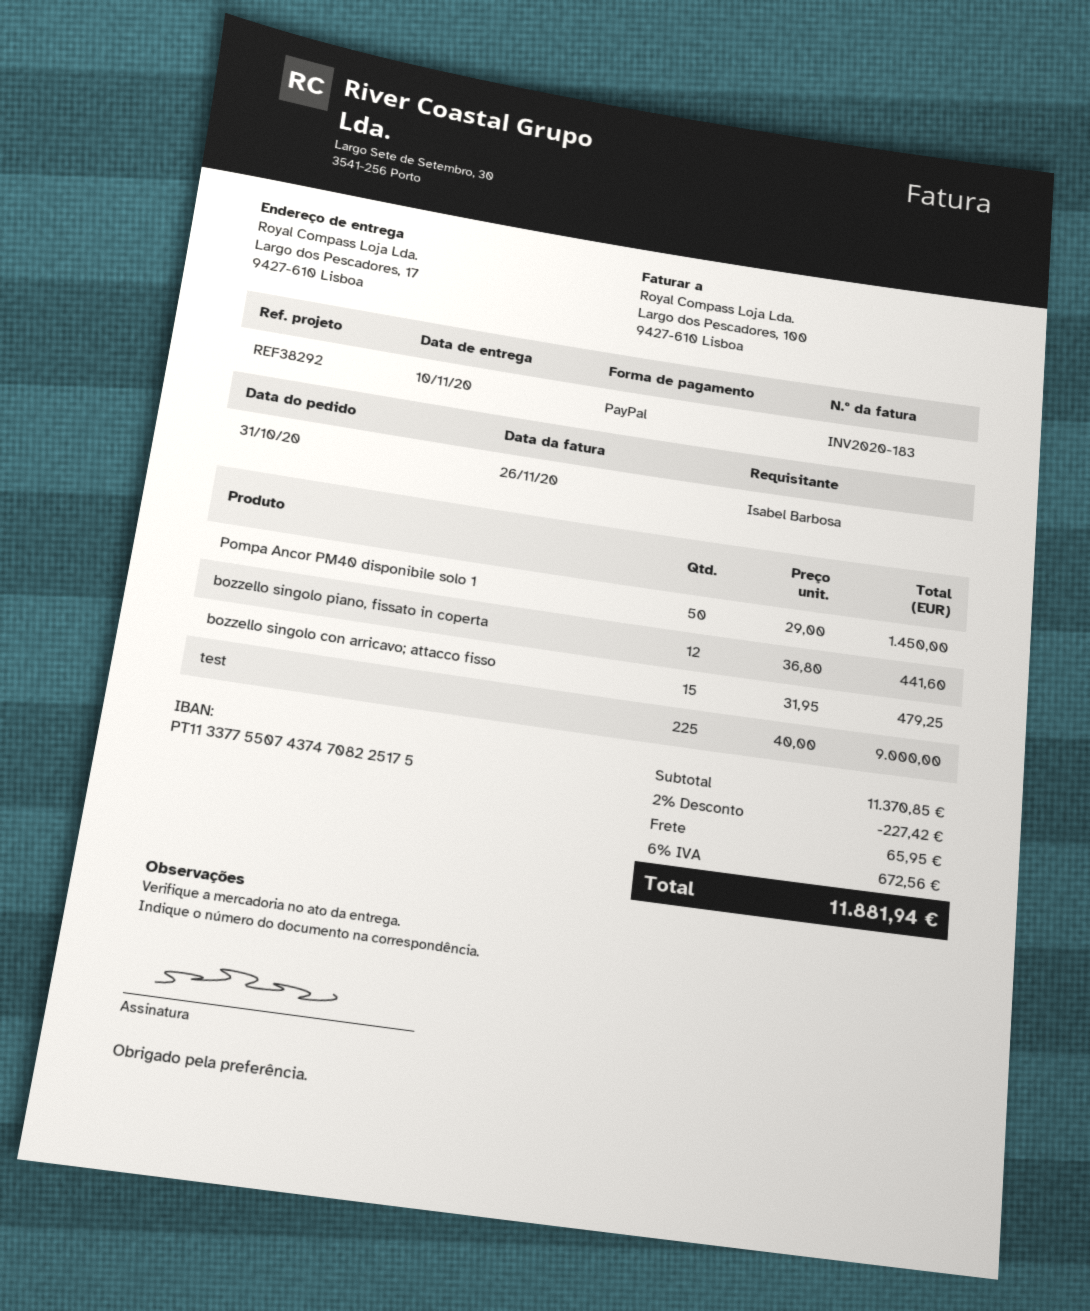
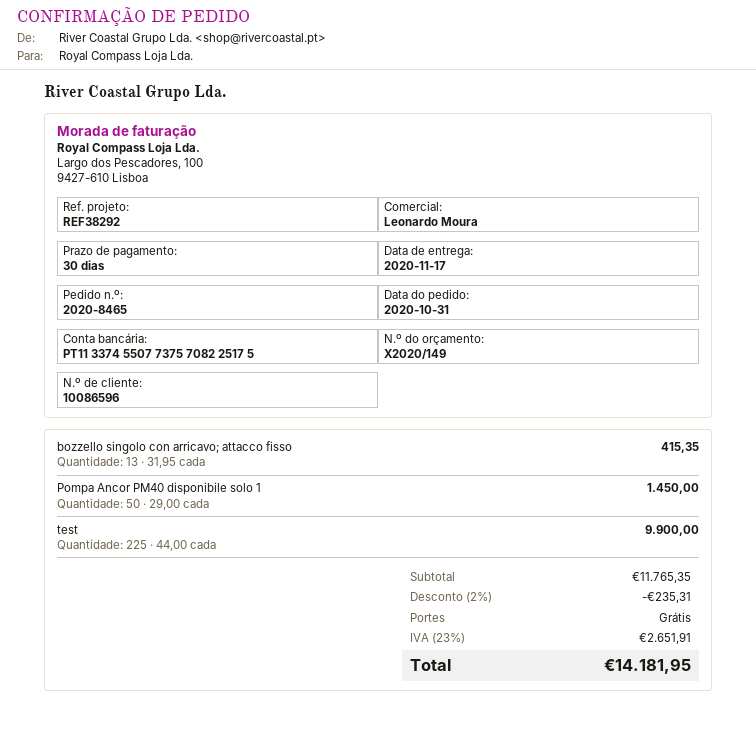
delivery date: 2020-11-10 -> 2020-11-17
bank account: PT11337755074374708225175 -> PT11337455077375708225175
bozzello singolo piano, fissato in coperta: 12 x 36.80 = 441.60 -> none
bozzello singolo con arricavo; attacco fisso: 15 x 31.95 = 479.25 -> 13 x 31.95 = 415.35
test: 225 x 40.00 = 9000.00 -> 225 x 44.00 = 9900.00
subtotal: 11370.85 -> 11765.35
discount: 2% = 227.42 -> 2% = 235.31
shipping: 65.95 -> 0.00
tax: 6% = 672.56 -> 23% = 2651.91
total: 11881.94 -> 14181.95

